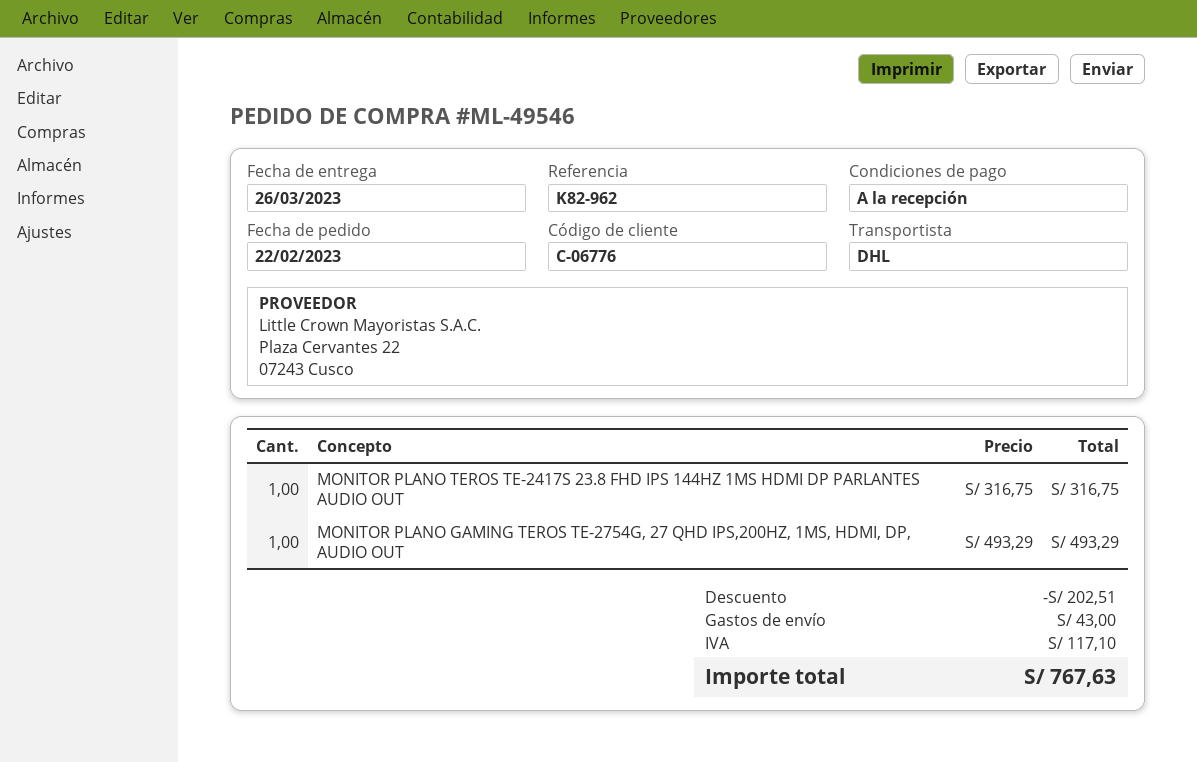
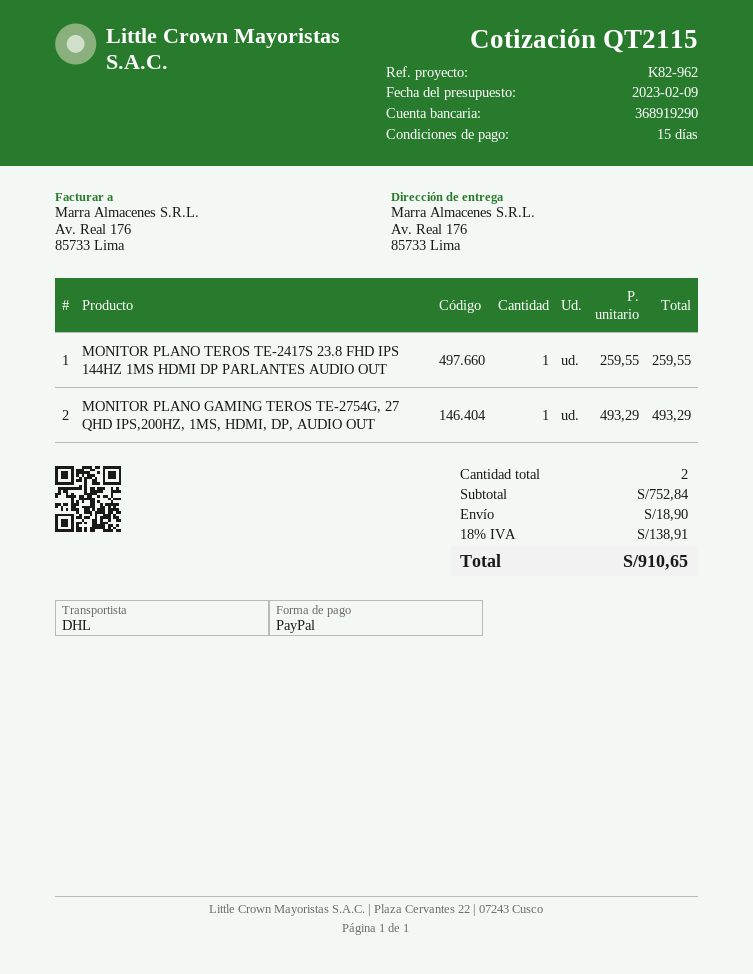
payment terms: on receipt -> 15 days
MONITOR PLANO TEROS TE-2417S 23.8 FHD IPS 144HZ 1MS HDMI DP PARLANTES AUDIO OUT: 1 x 316.75 = 316.75 -> 1 x 259.55 = 259.55
discount: 202.51 -> none
shipping: 43.00 -> 18.90
tax: 117.10 -> 138.91
total: 767.63 -> 910.65

